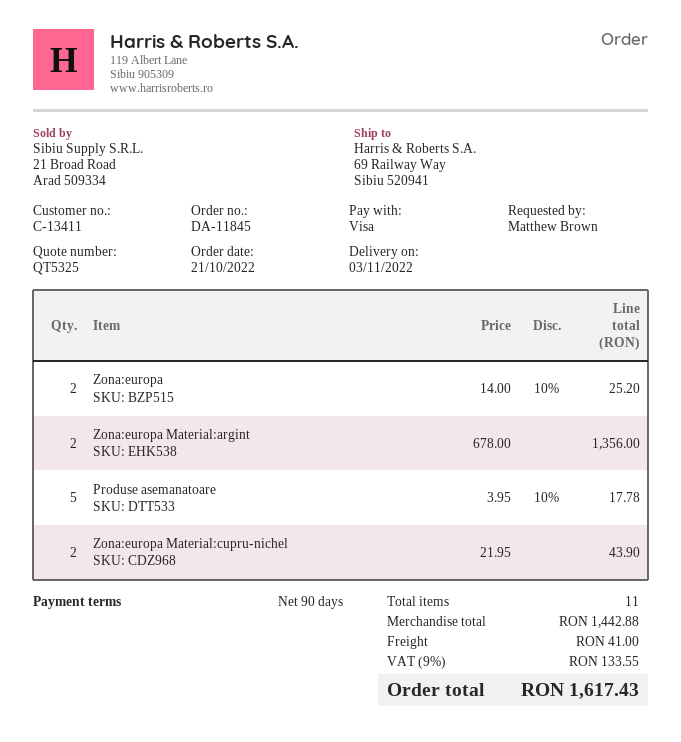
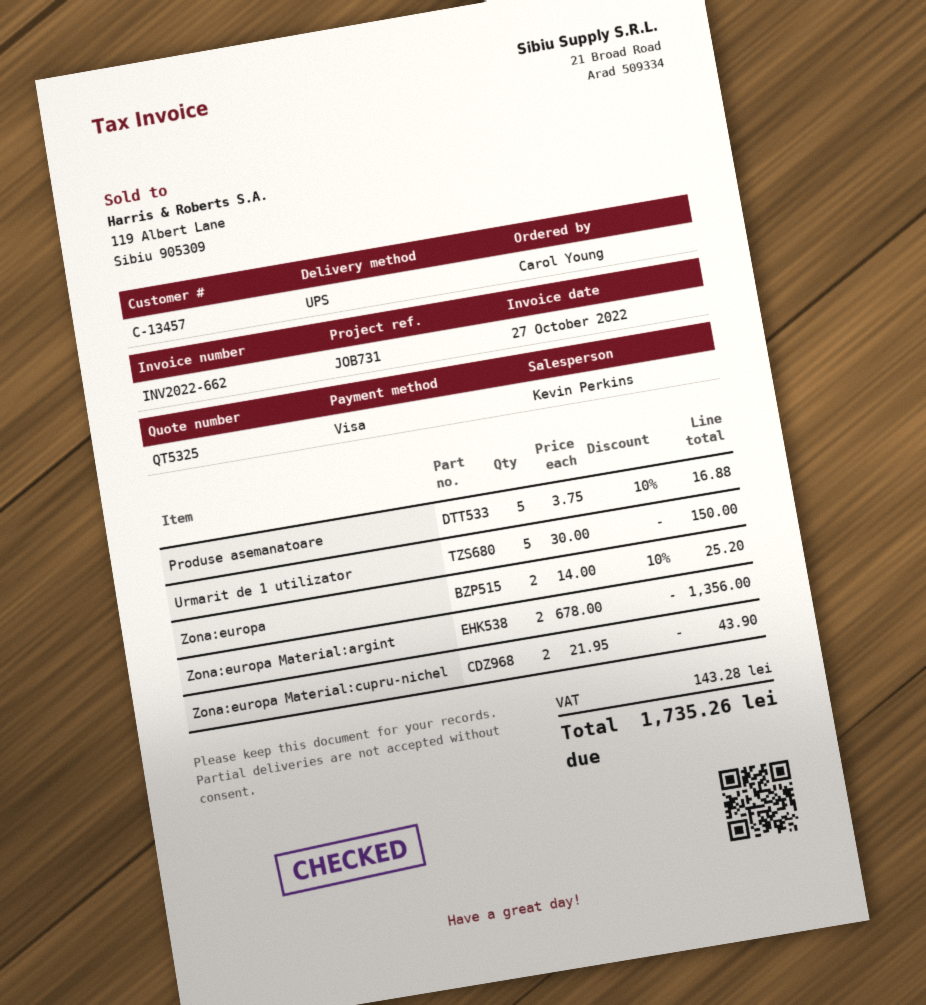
customer number: C-13411 -> C-13457
ordered by: Matthew Brown -> Carol Young
Produse asemanatoare: 5 x 3.95 - 10% = 17.78 -> 5 x 3.75 - 10% = 16.88
Urmarit de 1 utilizator: none -> 5 x 30.00 = 150.00
shipping: 41.00 -> none
tax: 133.55 -> 143.28
total: 1617.43 -> 1735.26

